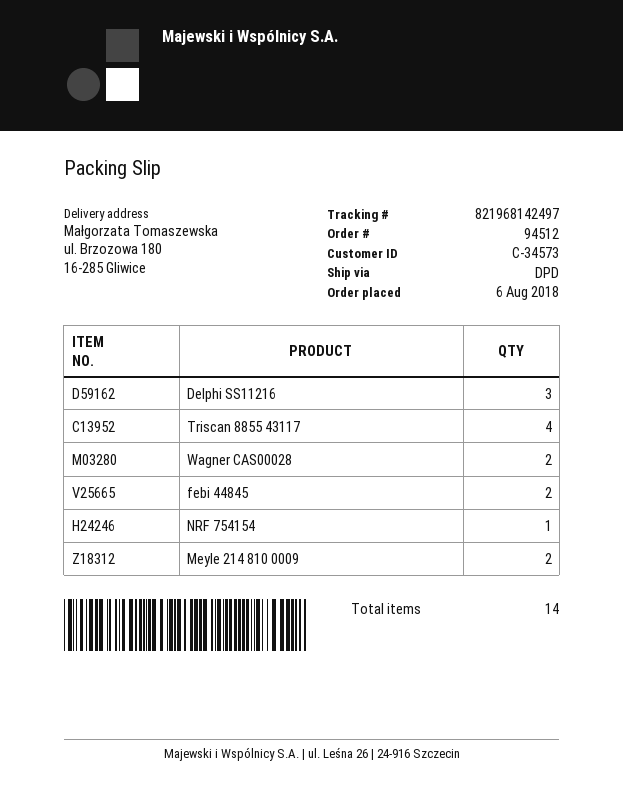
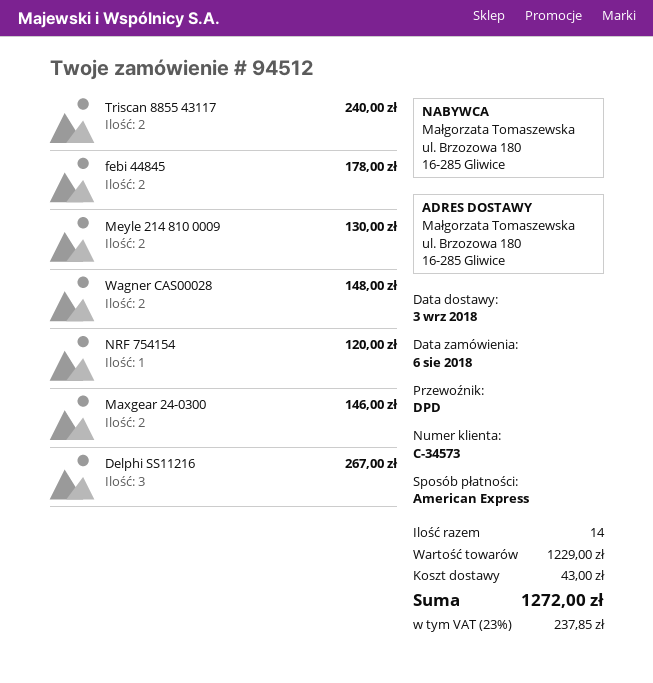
Triscan 8855 43117: 4 -> 2
Maxgear 24-0300: none -> 2

